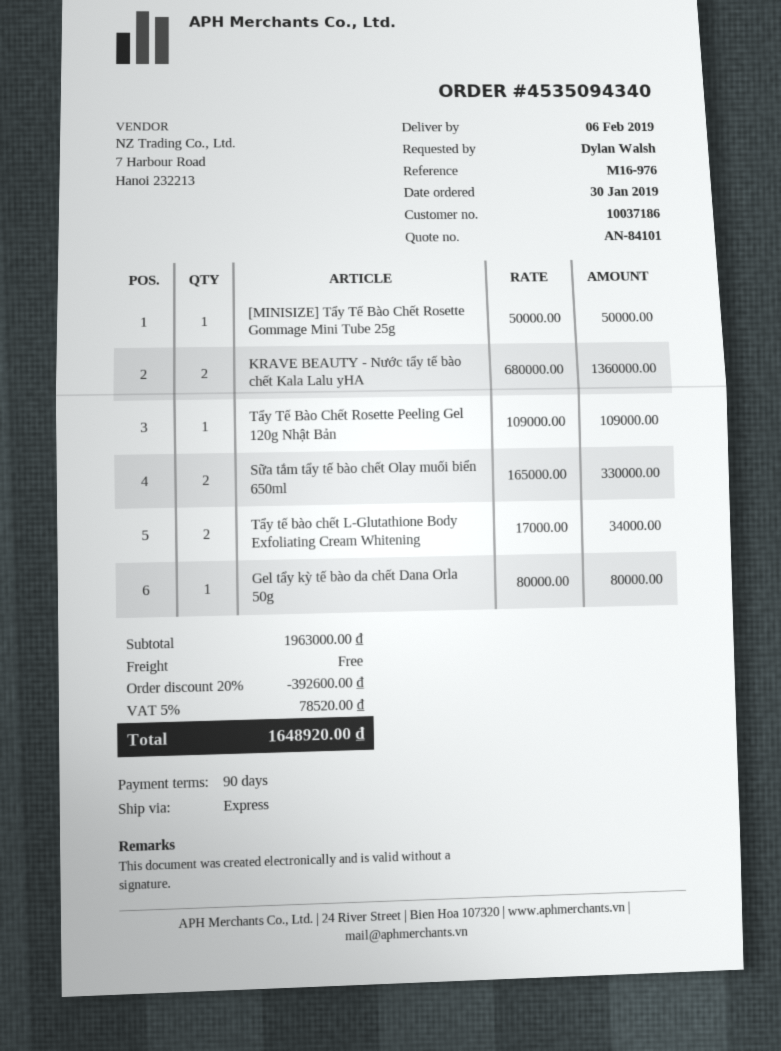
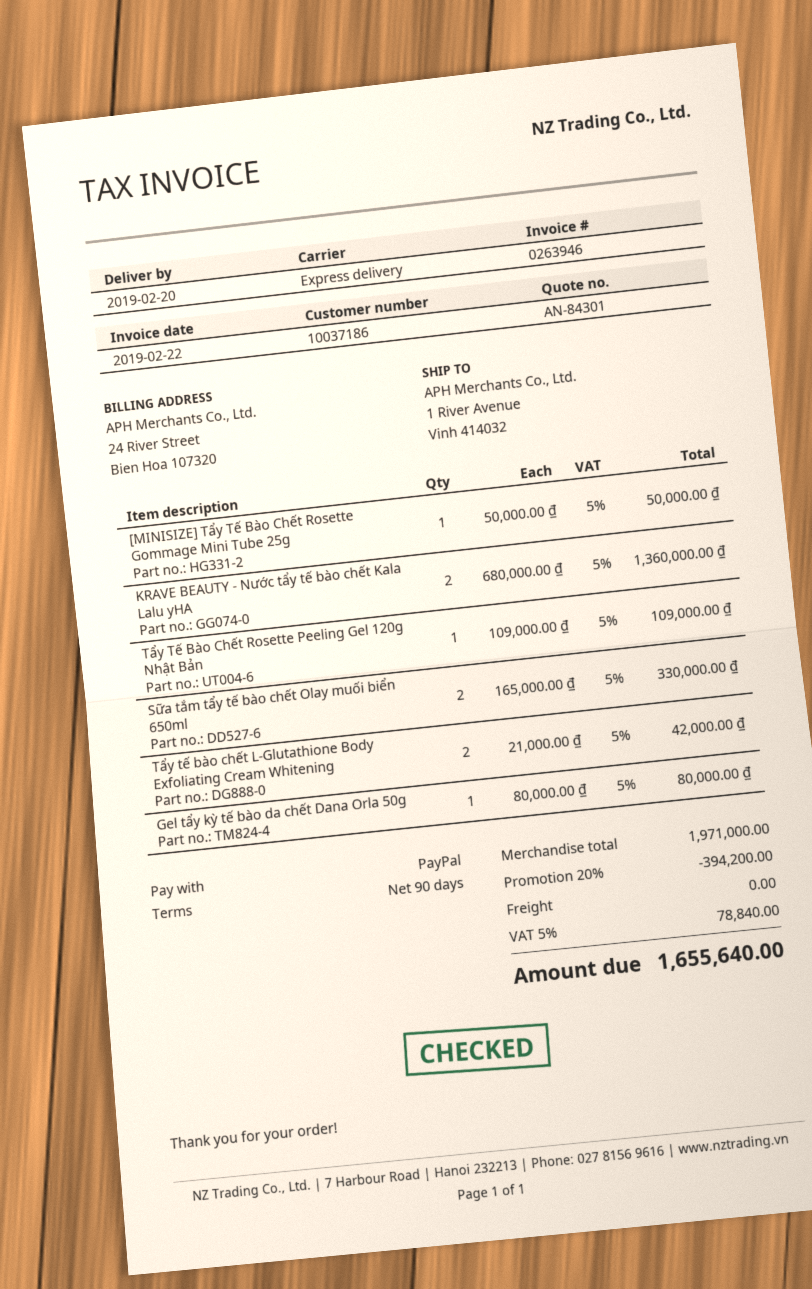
quote number: AN-84101 -> AN-84301
delivery date: 2019-02-06 -> 2019-02-20
Tẩy tế bào chết L-Glutathione Body Exfoliating Cream Whitening: 2 x 17000.00 = 34000.00 -> 2 x 21000.00 = 42000.00
subtotal: 1963000.00 -> 1971000.00
discount: 20% = 392600.00 -> 20% = 394200.00
tax: 5% = 78520.00 -> 5% = 78840.00
total: 1648920.00 -> 1655640.00

